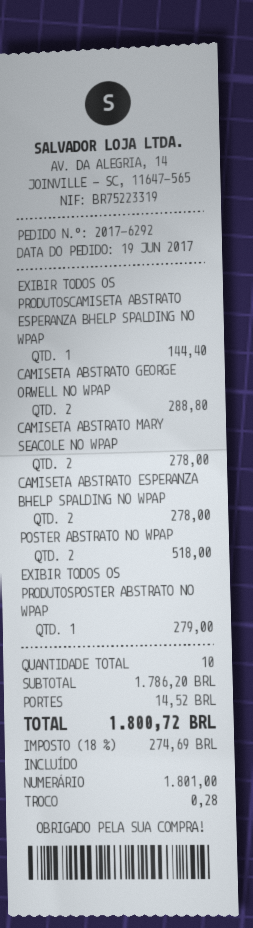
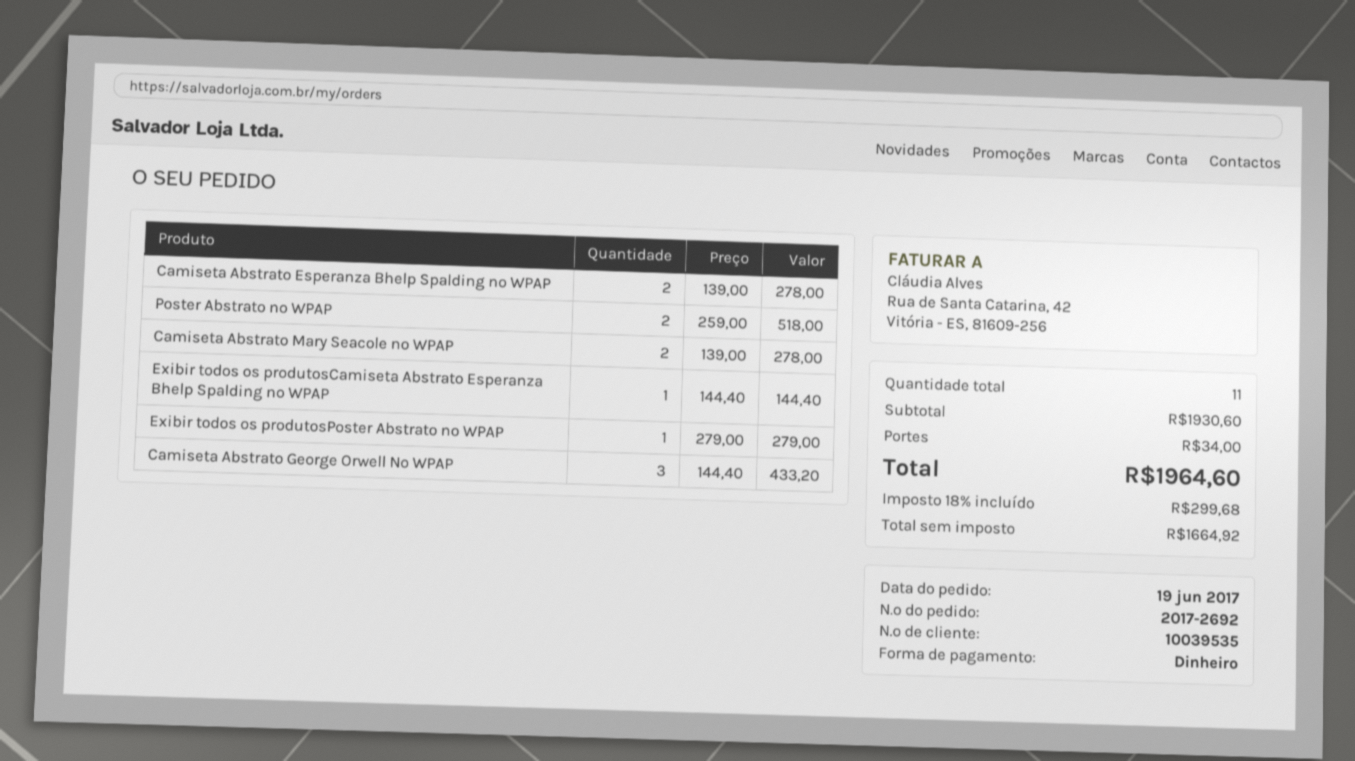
order number: 2017-6292 -> 2017-2692
CAMISETA ABSTRATO GEORGE ORWELL NO WPAP: 2 for 288.80 -> 3 for 433.20
total quantity: 10 -> 11
subtotal: 1786.20 -> 1930.60
shipping: 14.52 -> 34.00
tax: 18% = 274.69 -> 18% = 299.68
total: 1800.72 -> 1964.60

